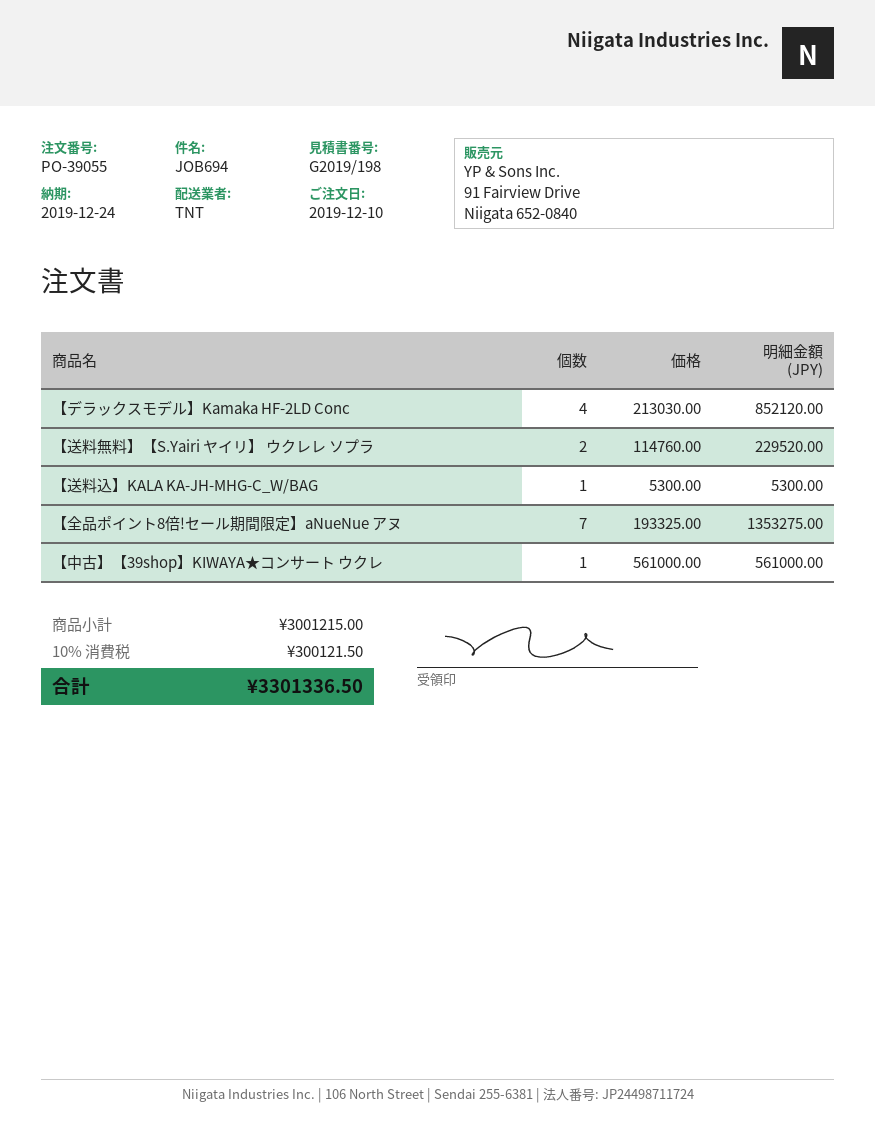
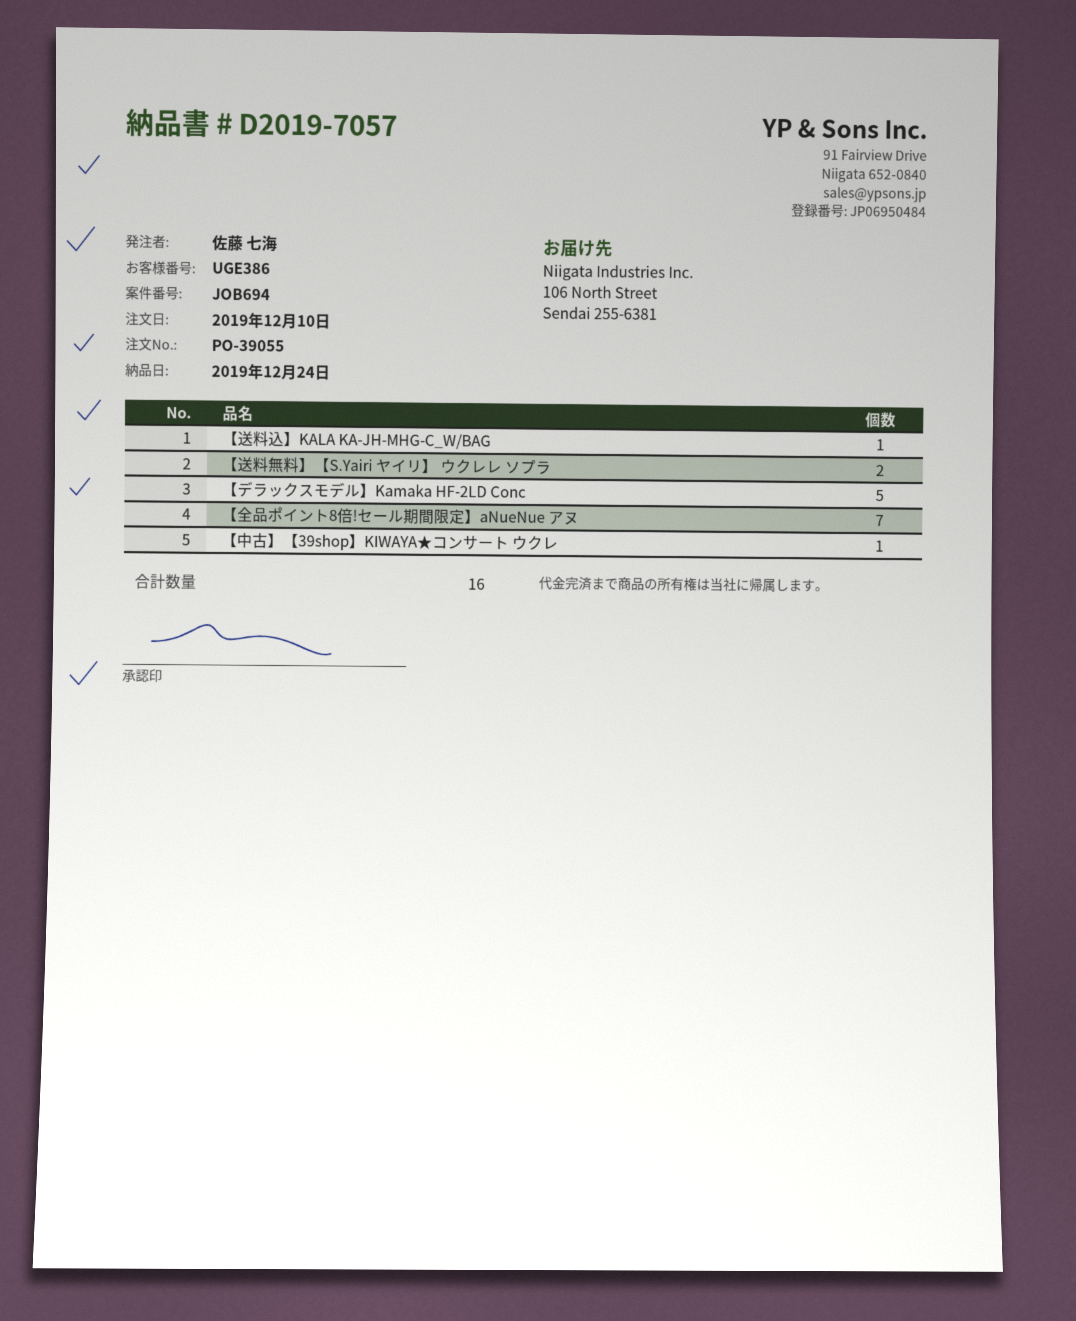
【デラックスモデル】Kamaka HF-2LD Conc: 4 -> 5

